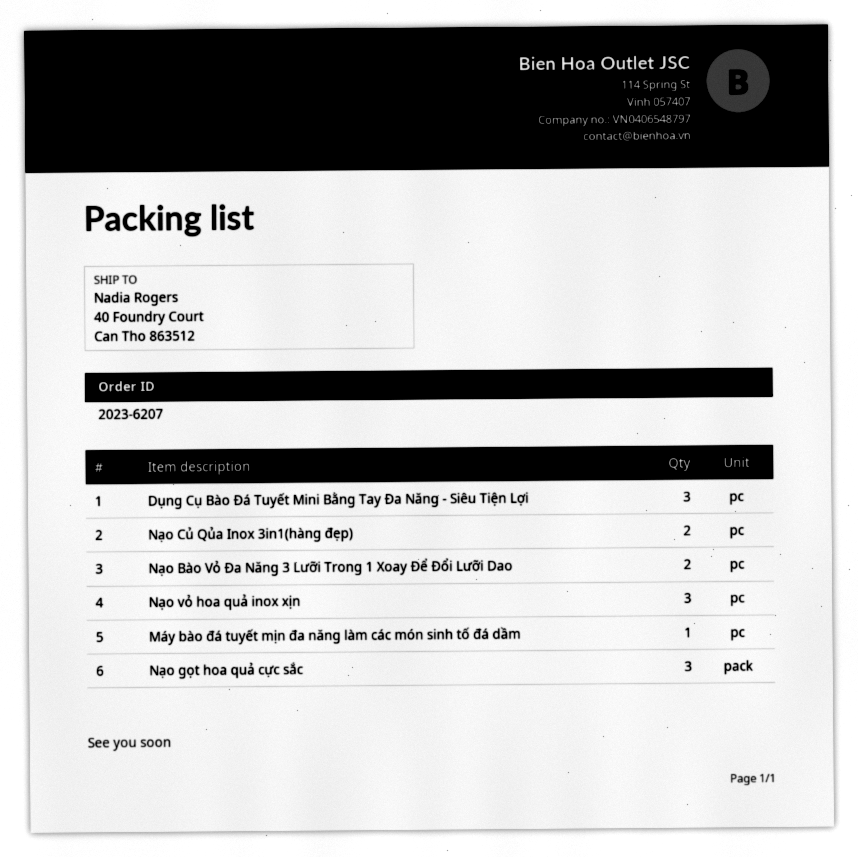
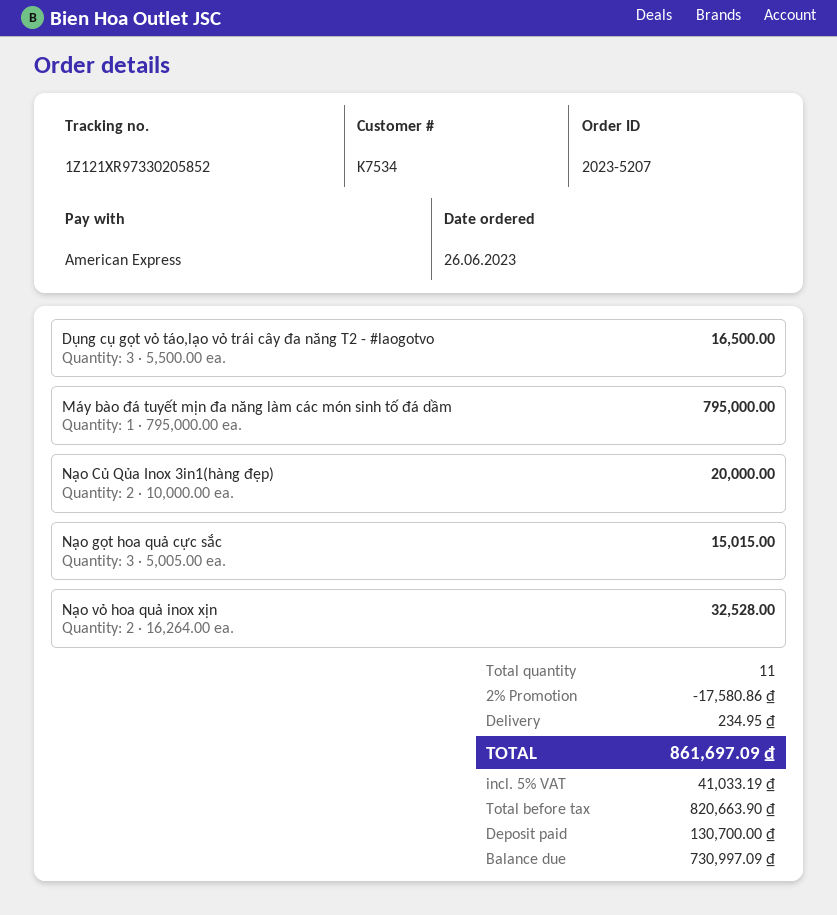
order number: 2023-6207 -> 2023-5207
Dụng Cụ Bào Đá Tuyết Mini Bằng Tay Đa Năng - Siêu Tiện Lợi: 3 -> none
Nạo Bào Vỏ Đa Năng 3 Lưỡi Trong 1 Xoay Để Đổi Lưỡi Dao: 2 -> none
Nạo vỏ hoa quả inox xịn: 3 -> 2
Dụng cụ gọt vỏ táo,lạo vỏ trái cây đa năng T2 - #laogotvo: none -> 3

